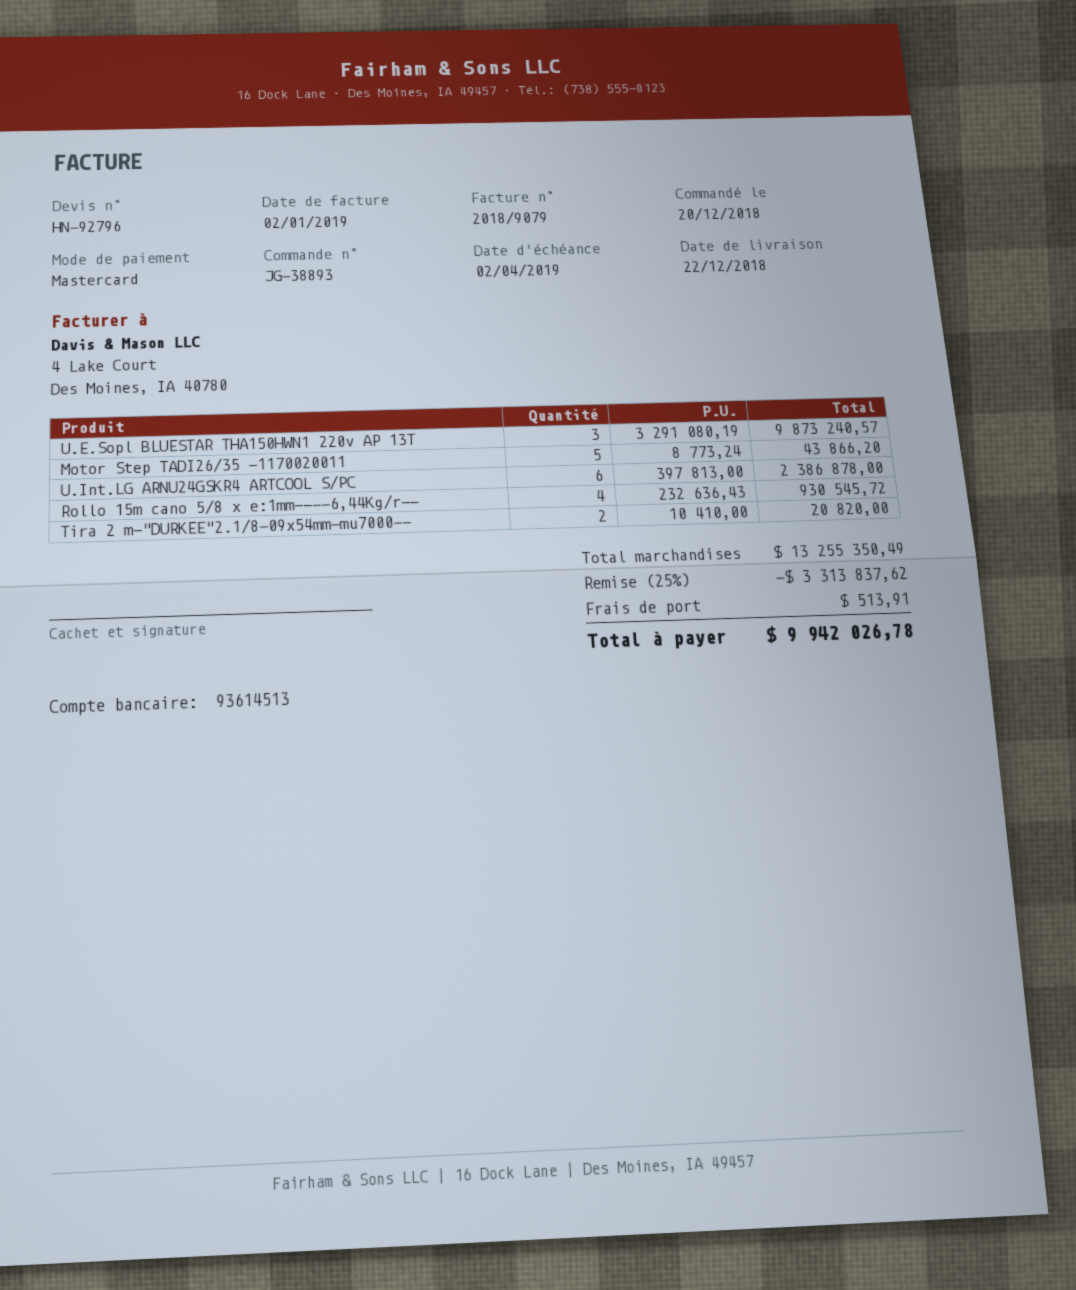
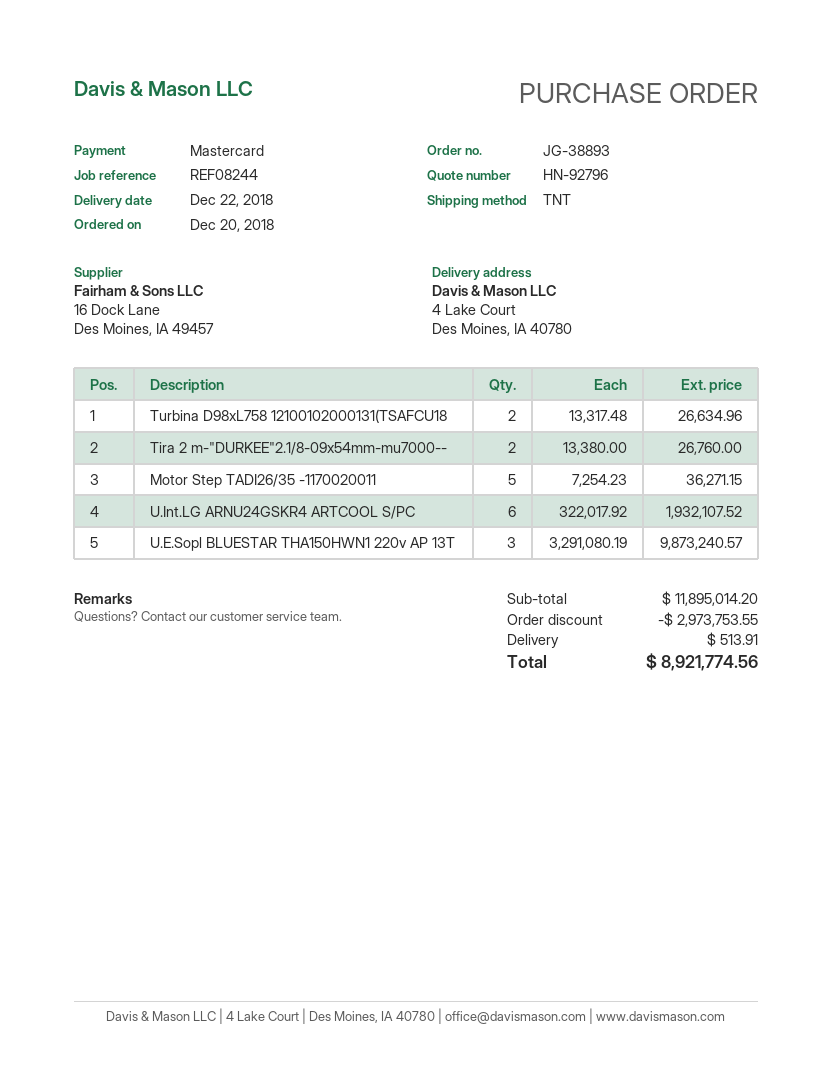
Motor Step TADI26/35 -1170020011: 5 x 8773.24 = 43866.20 -> 5 x 7254.23 = 36271.15
U.Int.LG ARNU24GSKR4 ARTCOOL S/PC: 6 x 397813.00 = 2386878.00 -> 6 x 322017.92 = 1932107.52
Rollo 15m cano 5/8 x e:1mm----6,44Kg/r--: 4 x 232636.43 = 930545.72 -> none
Tira 2 m-"DURKEE"2.1/8-09x54mm-mu7000--: 2 x 10410.00 = 20820.00 -> 2 x 13380.00 = 26760.00
Turbina D98xL758 12100102000131(TSAFCU18: none -> 2 x 13317.48 = 26634.96
subtotal: 13255350.49 -> 11895014.20
discount: 3313837.62 -> 2973753.55
total: 9942026.78 -> 8921774.56

